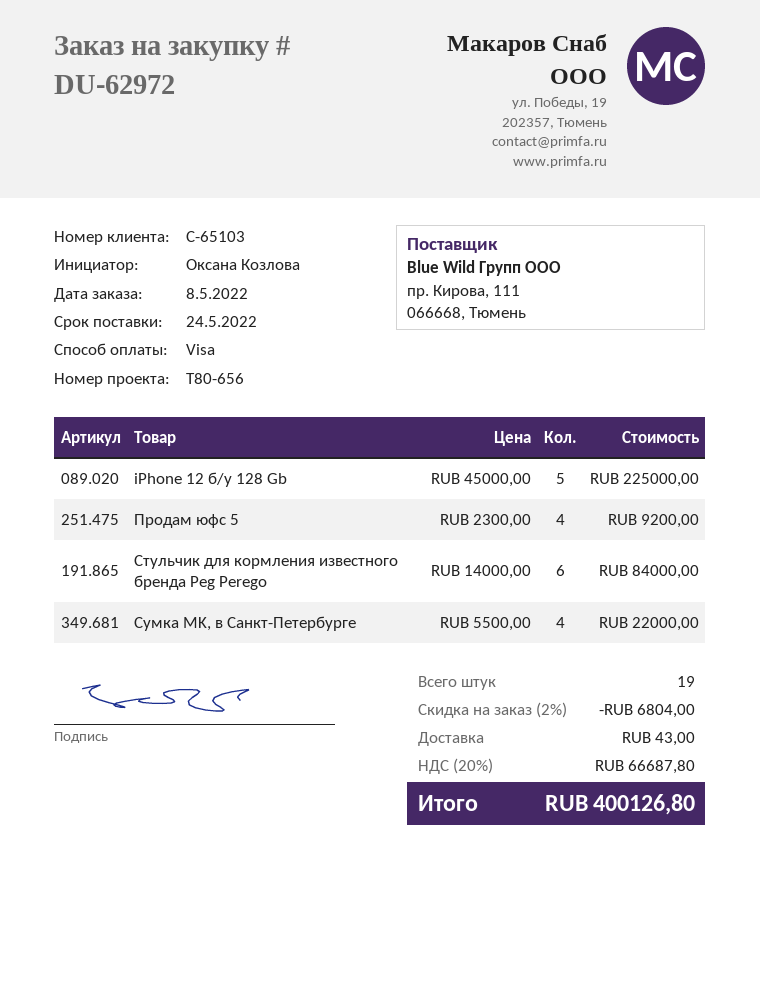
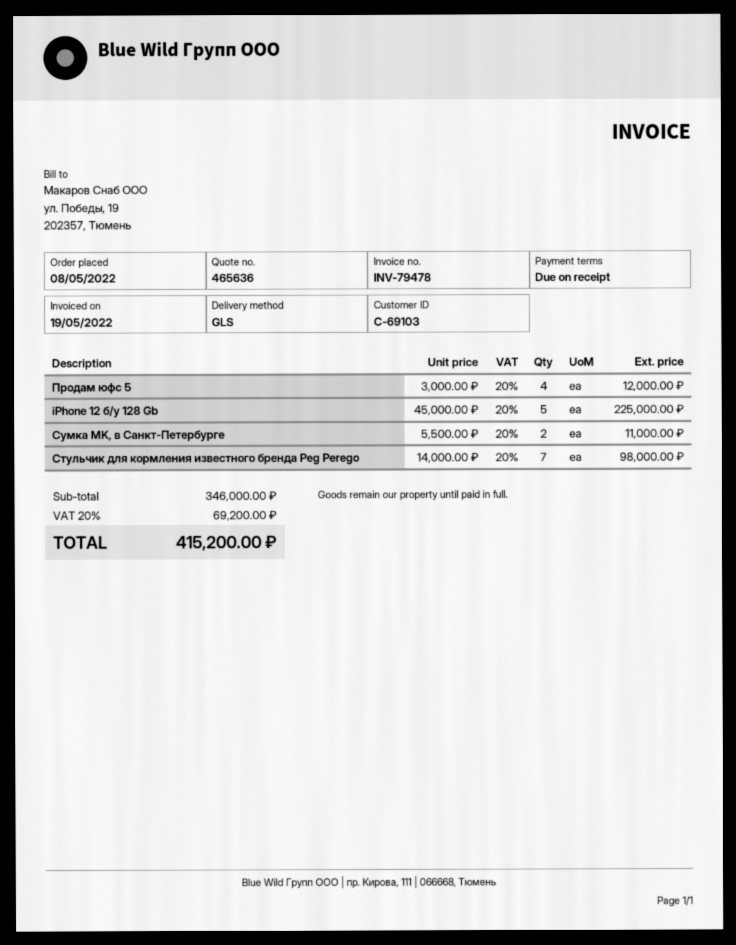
customer number: C-65103 -> C-69103
Продам юфс 5: 4 x 2300.00 = 9200.00 -> 4 x 3000.00 = 12000.00
Стульчик для кормления известного бренда Peg Perego: 6 x 14000.00 = 84000.00 -> 7 x 14000.00 = 98000.00
Сумка MK, в Санкт-Петербурге: 4 x 5500.00 = 22000.00 -> 2 x 5500.00 = 11000.00
discount: 2% = 6804.00 -> none
shipping: 43.00 -> none
tax: 20% = 66687.80 -> 20% = 69200.00
total: 400126.80 -> 415200.00

